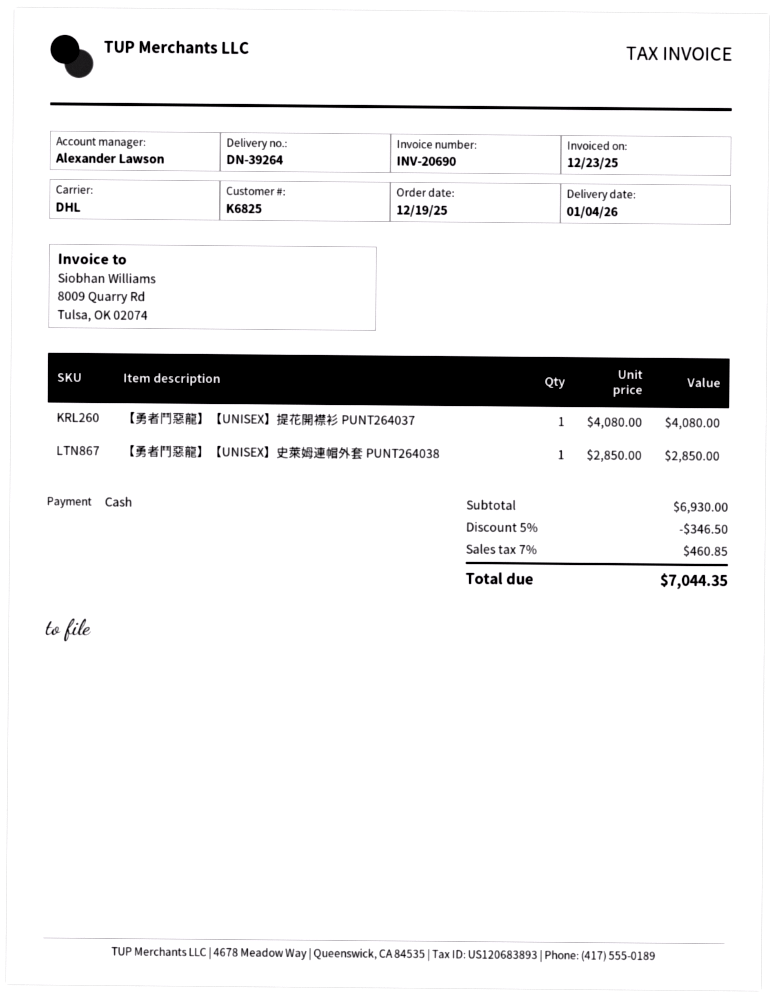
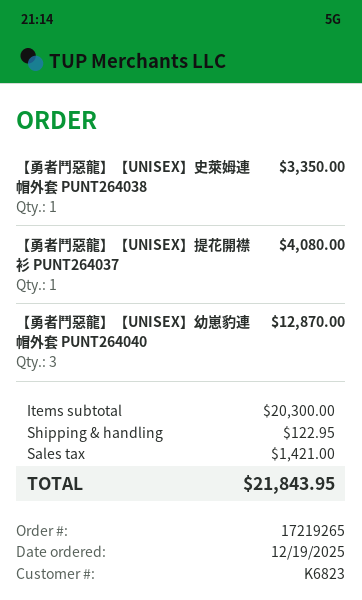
customer number: K6825 -> K6823
【勇者鬥惡龍】【UNISEX】史萊姆連帽外套 PUNT264038: 1 for 2850.00 -> 1 for 3350.00
【勇者鬥惡龍】【UNISEX】幼崽豹連帽外套 PUNT264040: none -> 3 for 12870.00
subtotal: 6930.00 -> 20300.00
discount: 5% = 346.50 -> none
shipping: none -> 122.95
tax: 460.85 -> 1421.00
total: 7044.35 -> 21843.95

